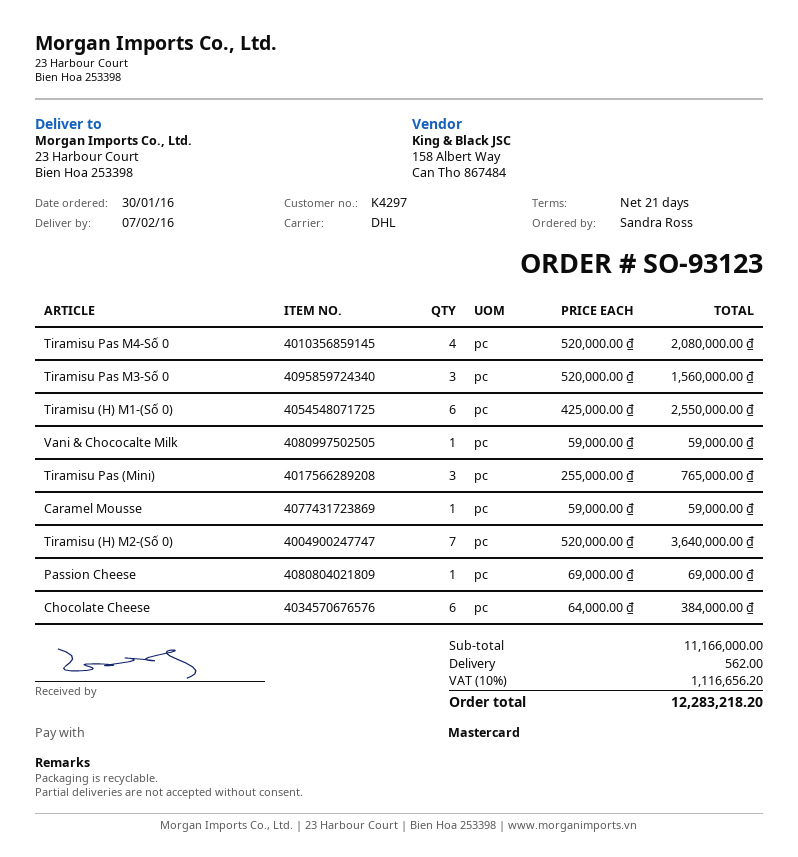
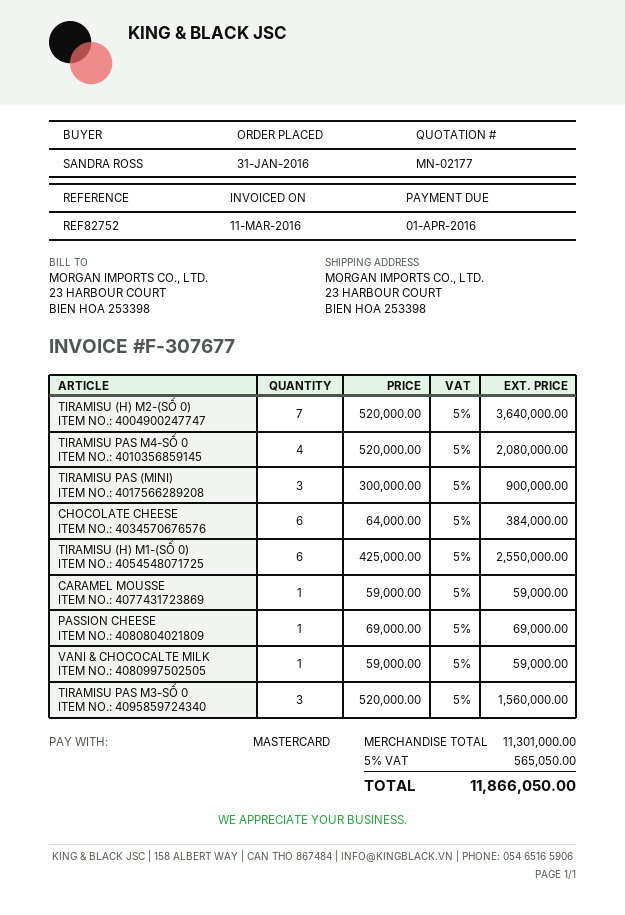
order date: 2016-01-30 -> 2016-01-31
Tiramisu Pas (Mini): 3 x 255000.00 = 765000.00 -> 3 x 300000.00 = 900000.00
subtotal: 11166000.00 -> 11301000.00
shipping: 562.00 -> none
tax: 10% = 1116656.20 -> 5% = 565050.00
total: 12283218.20 -> 11866050.00

